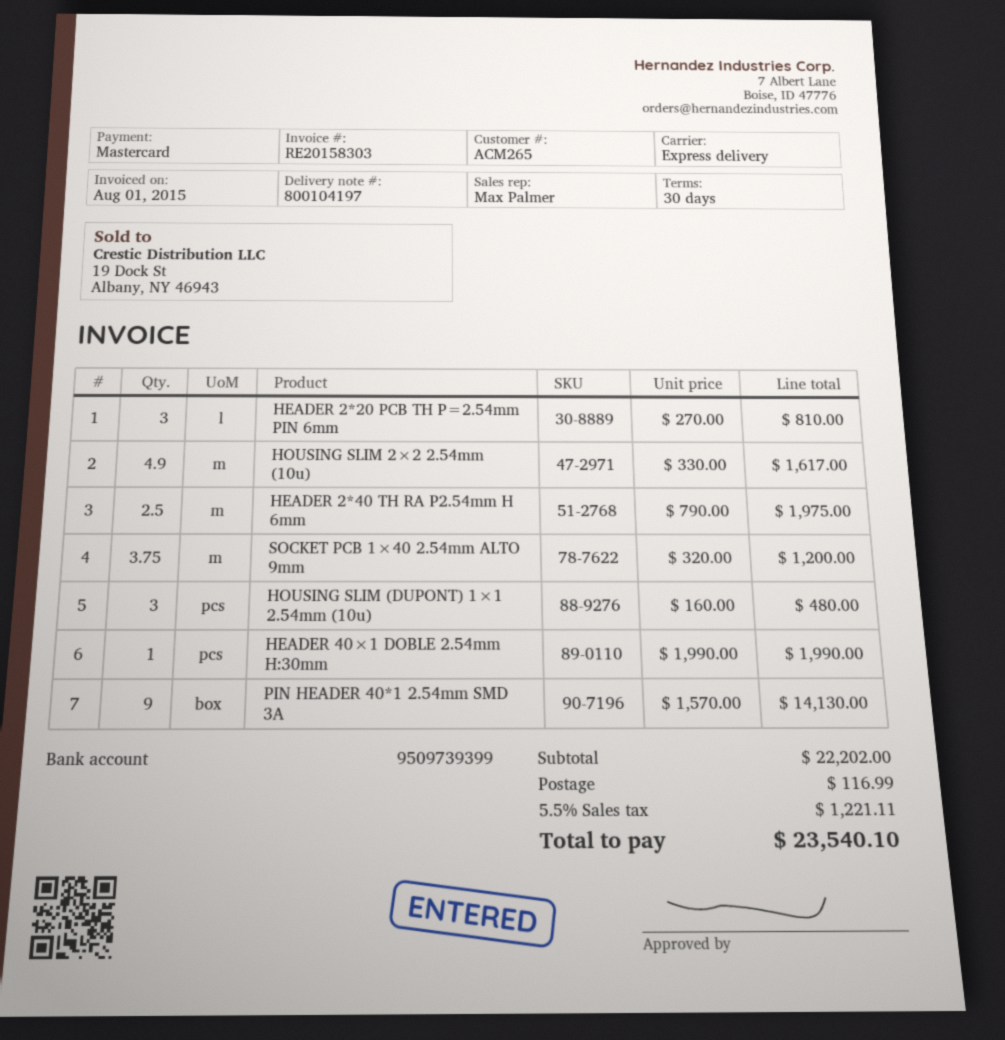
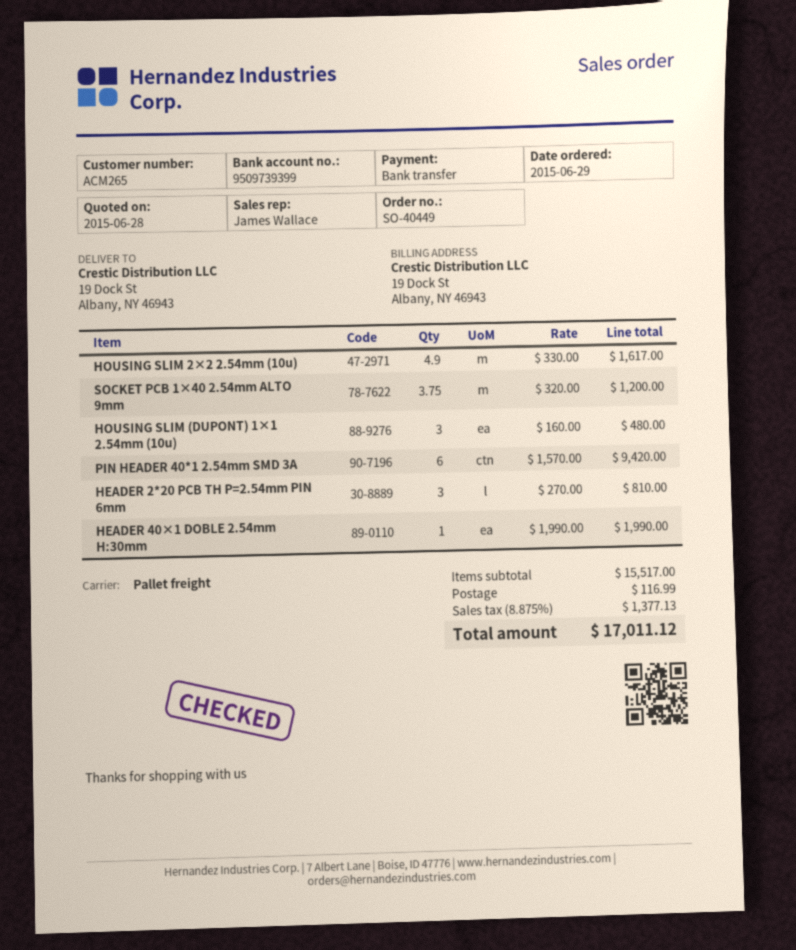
sales rep: Max Palmer -> James Wallace
payment method: Mastercard -> bank transfer
shipping method: express -> pallet freight
HEADER 2*40 TH RA P2.54mm H 6mm: 2.5 x 790.00 = 1975.00 -> none
PIN HEADER 40*1 2.54mm SMD 3A: 9 x 1570.00 = 14130.00 -> 6 x 1570.00 = 9420.00
subtotal: 22202.00 -> 15517.00
tax: 5.5% = 1221.11 -> 8.875% = 1377.13
total: 23540.10 -> 17011.12

